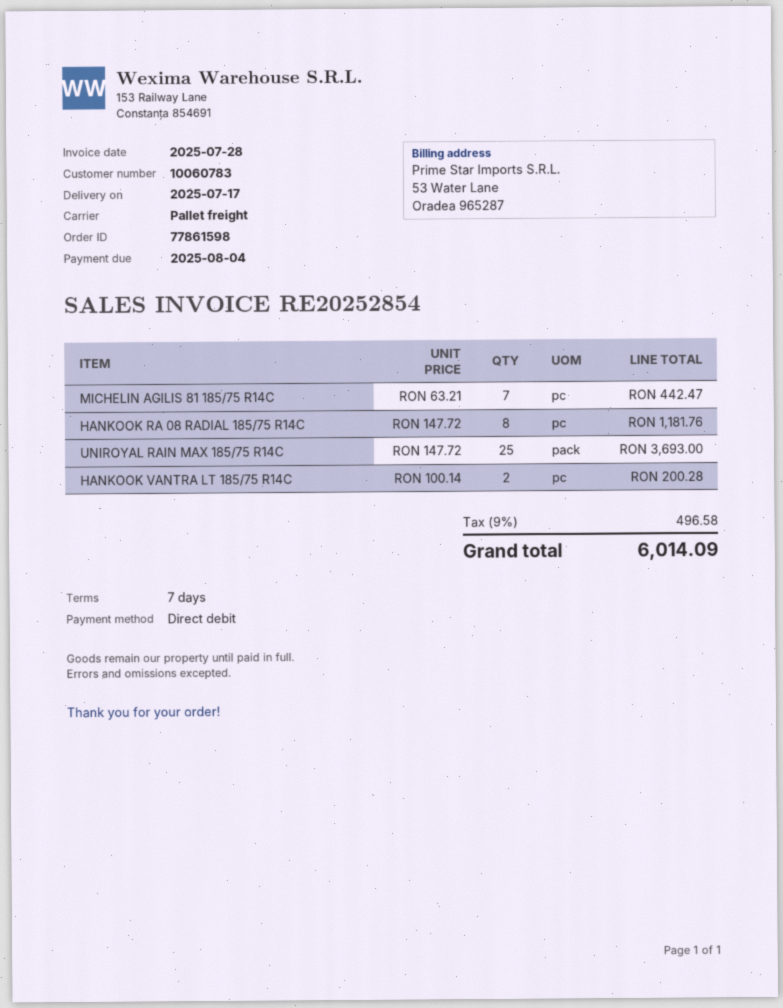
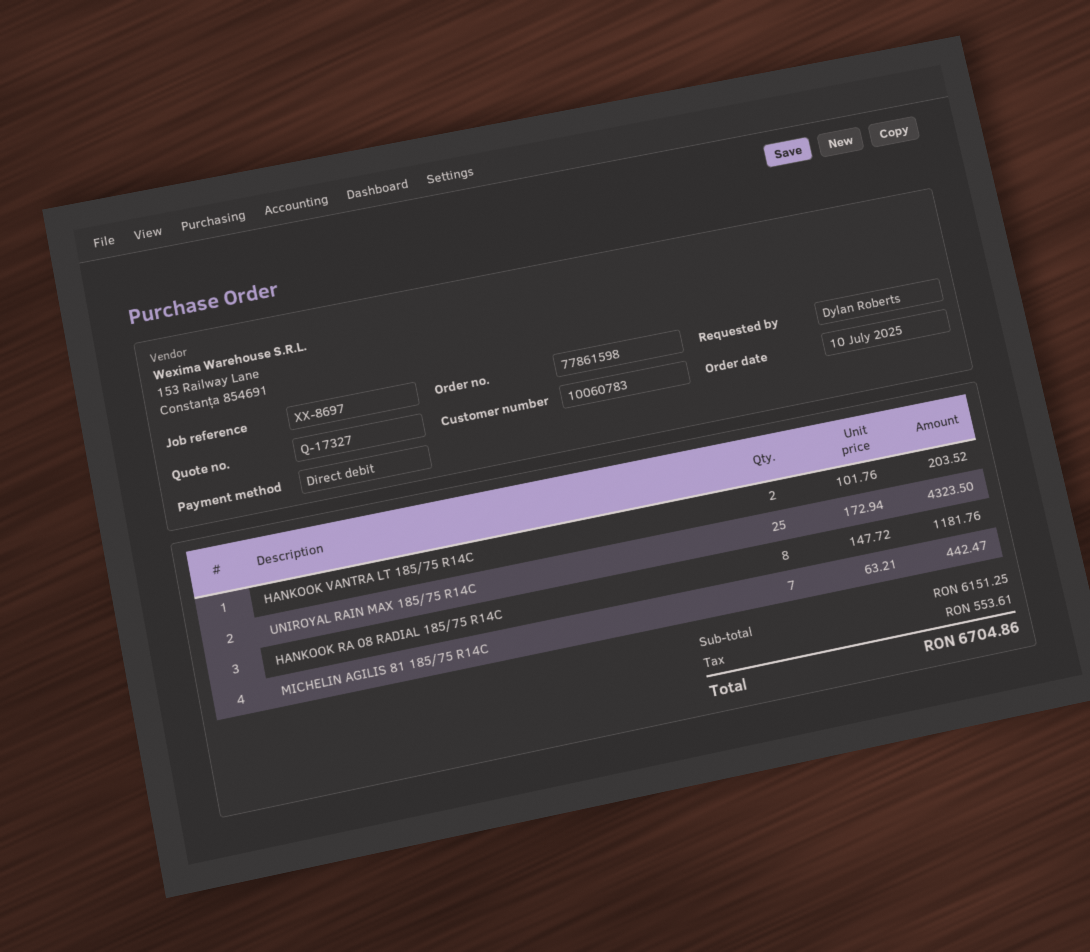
UNIROYAL RAIN MAX 185/75 R14C: 25 x 147.72 = 3693.00 -> 25 x 172.94 = 4323.50
HANKOOK VANTRA LT 185/75 R14C: 2 x 100.14 = 200.28 -> 2 x 101.76 = 203.52
tax: 496.58 -> 553.61
total: 6014.09 -> 6704.86

